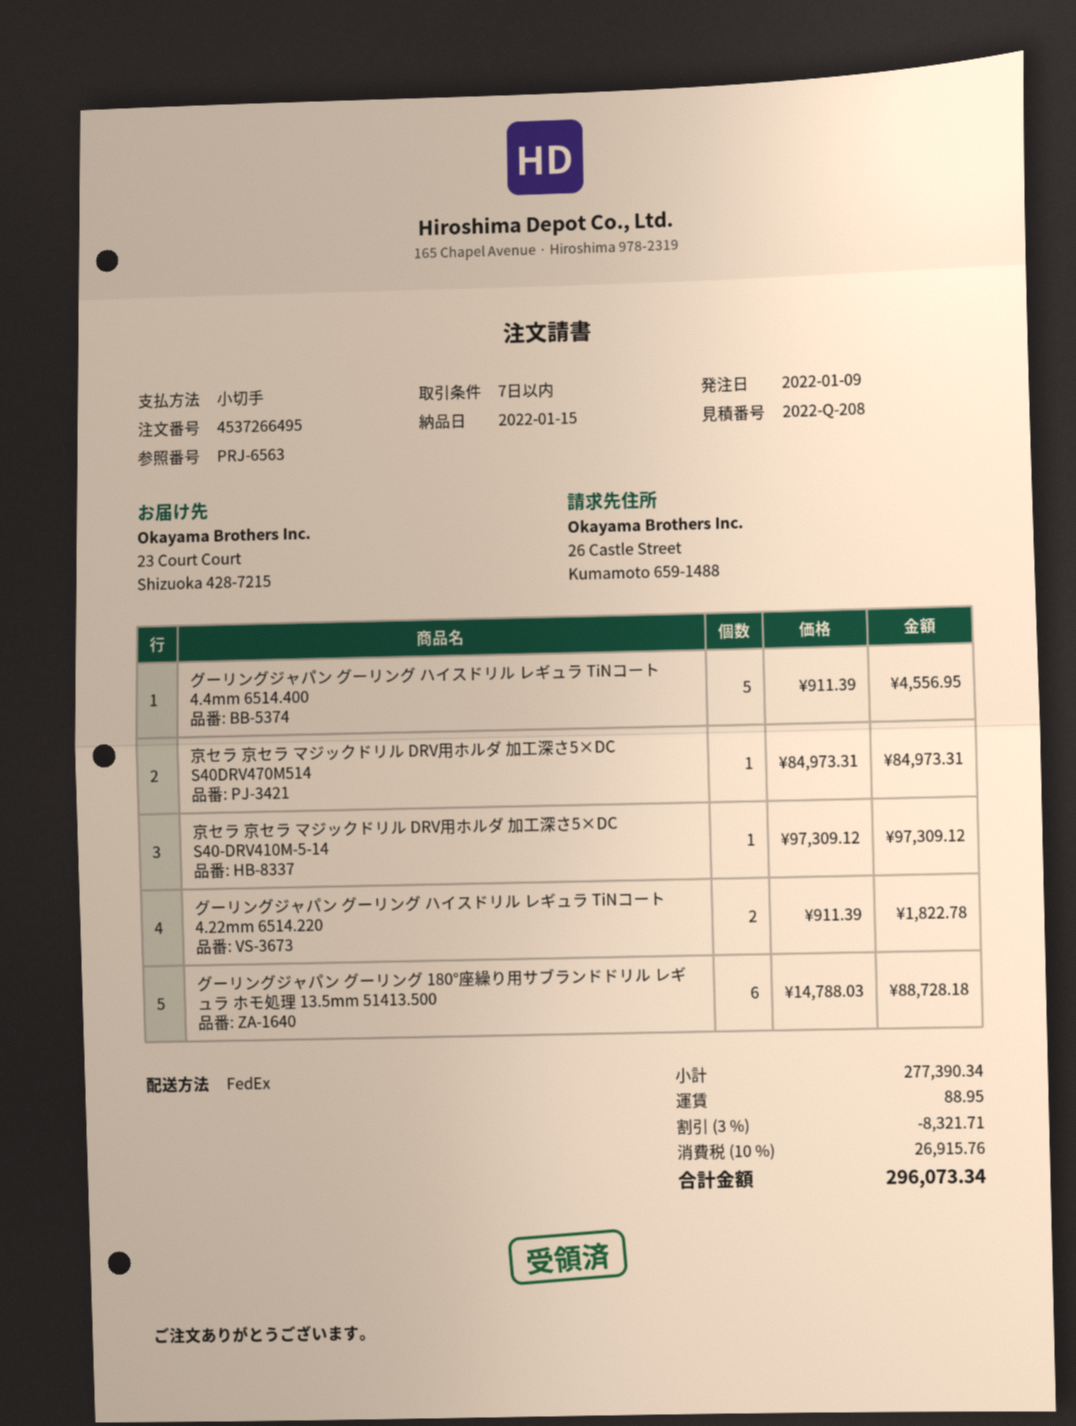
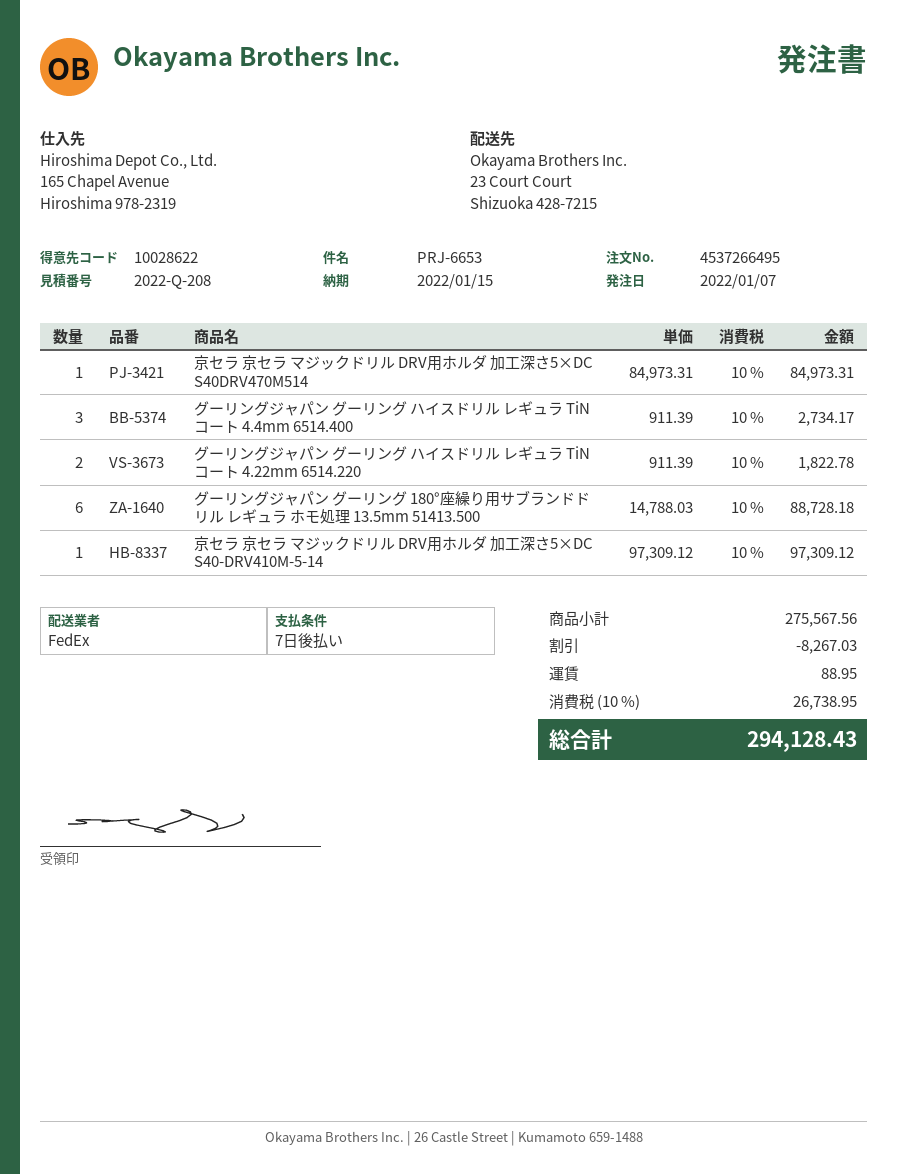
order date: 2022-01-09 -> 2022-01-07
reference: PRJ-6563 -> PRJ-6653
グーリングジャパン グーリング ハイスドリル レギュラ TiNコート 4.4mm 6514.400: 5 x 911.39 = 4556.95 -> 3 x 911.39 = 2734.17
subtotal: 277390.34 -> 275567.56
discount: 8321.71 -> 8267.03
tax: 10% = 26915.76 -> 10% = 26738.95
total: 296073.34 -> 294128.43

